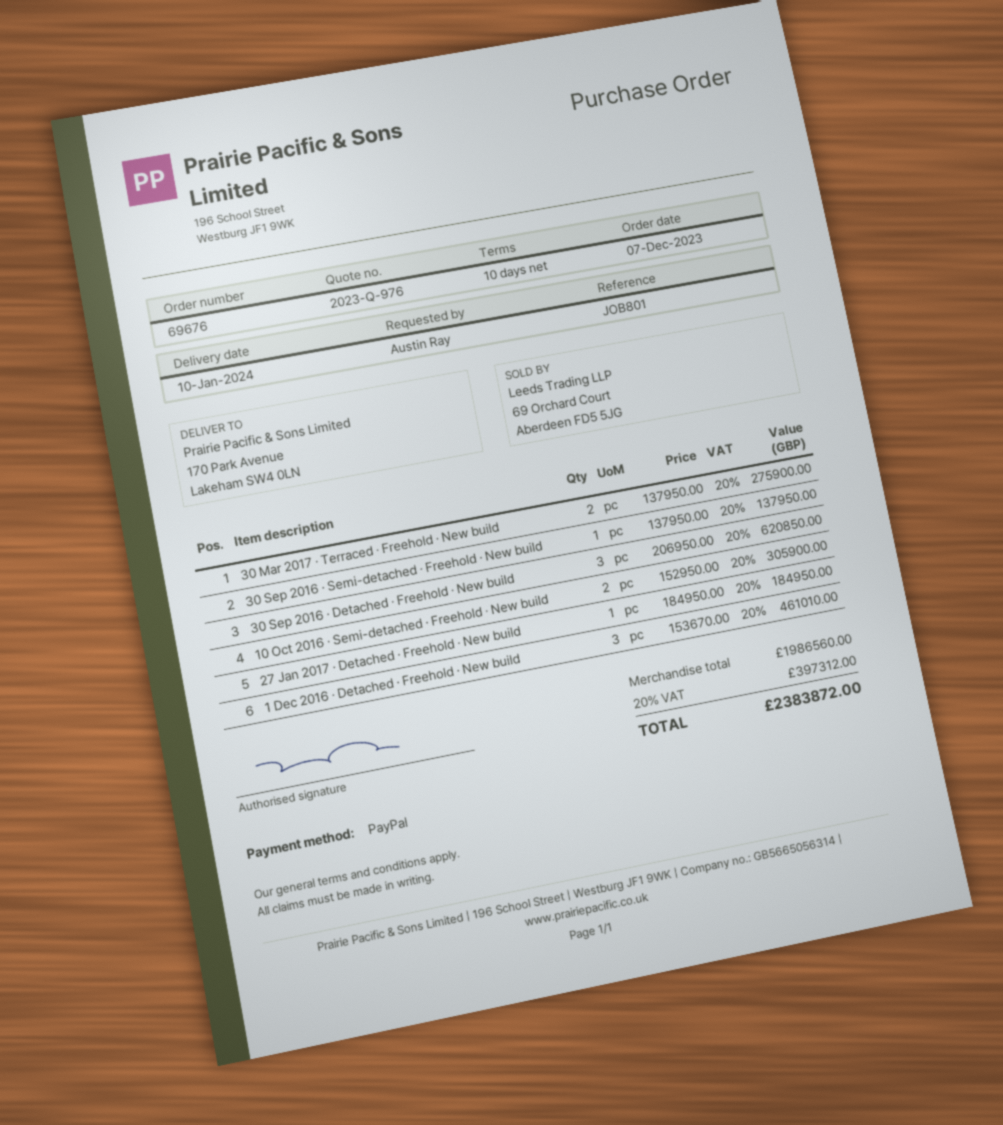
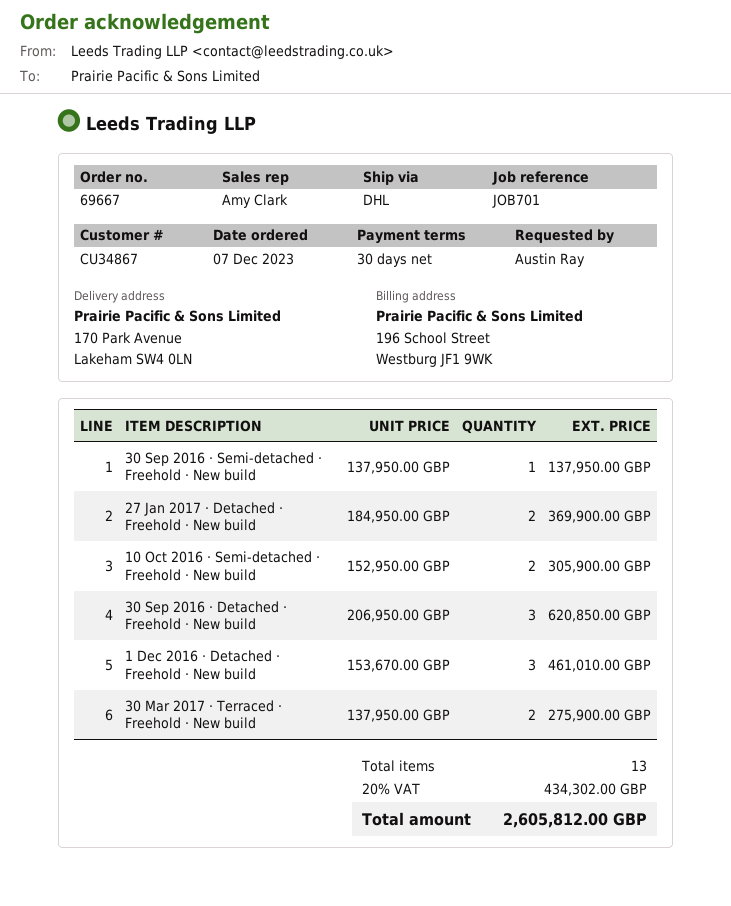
order number: 69676 -> 69667
payment terms: 10 days -> 30 days
reference: JOB801 -> JOB701
27 Jan 2017 · Detached · Freehold · New build: 1 x 184950.00 = 184950.00 -> 2 x 184950.00 = 369900.00
tax: 20% = 397312.00 -> 20% = 434302.00
total: 2383872.00 -> 2605812.00

